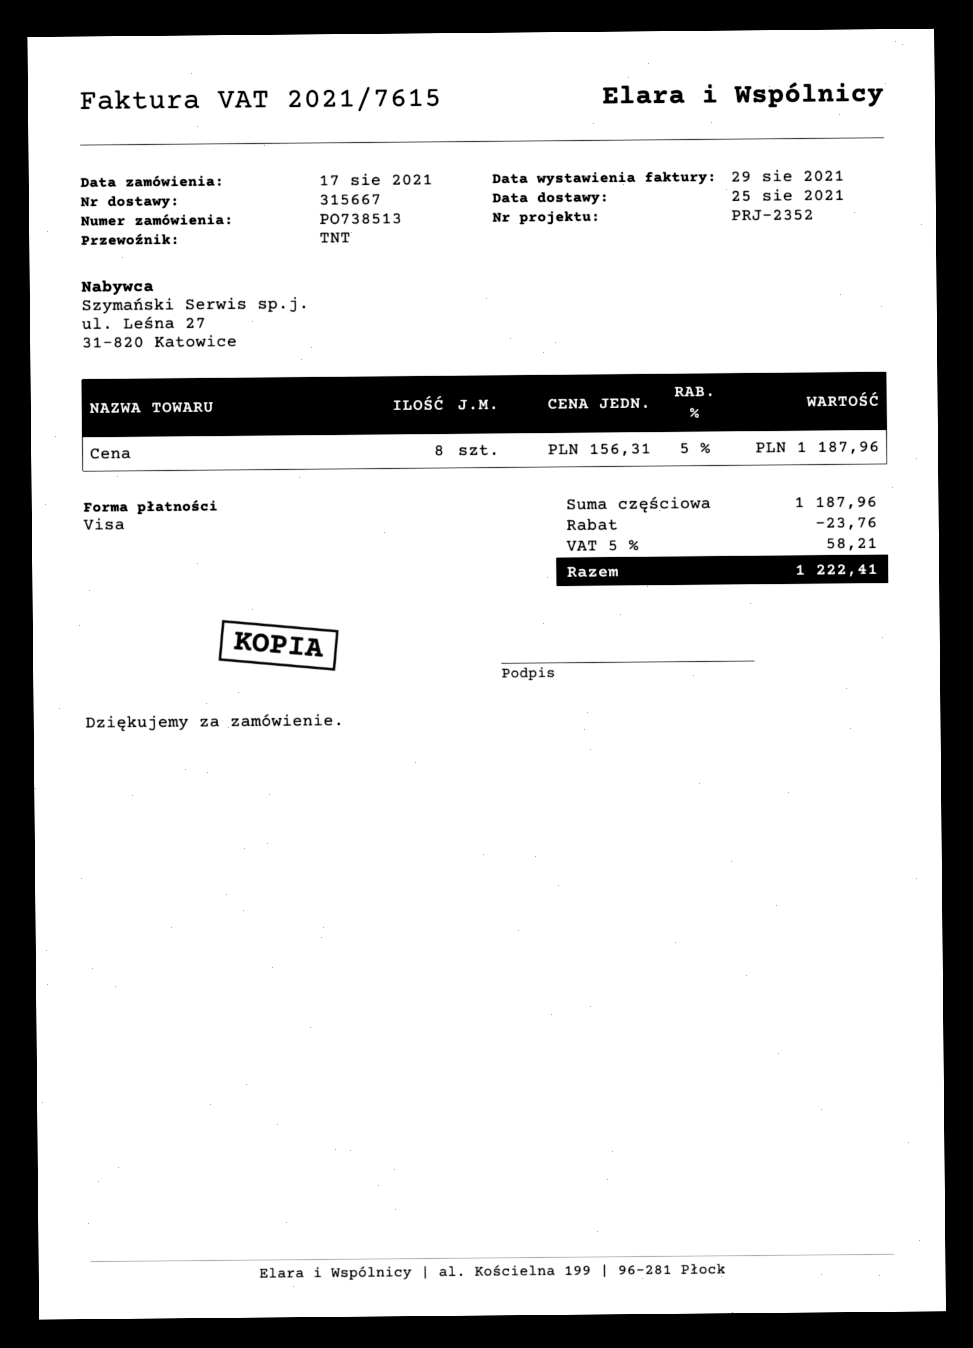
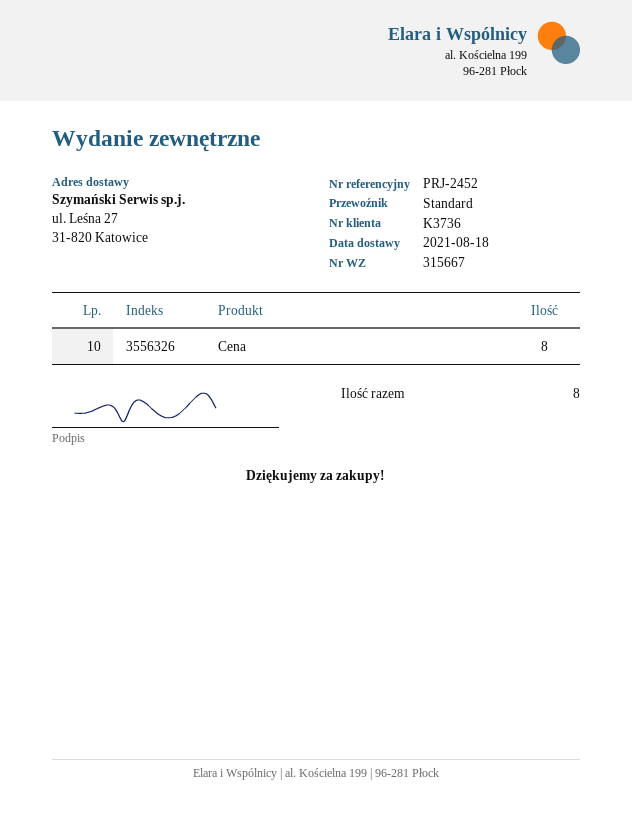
delivery date: 2021-08-25 -> 2021-08-18
reference: PRJ-2352 -> PRJ-2452
shipping method: TNT -> standard

